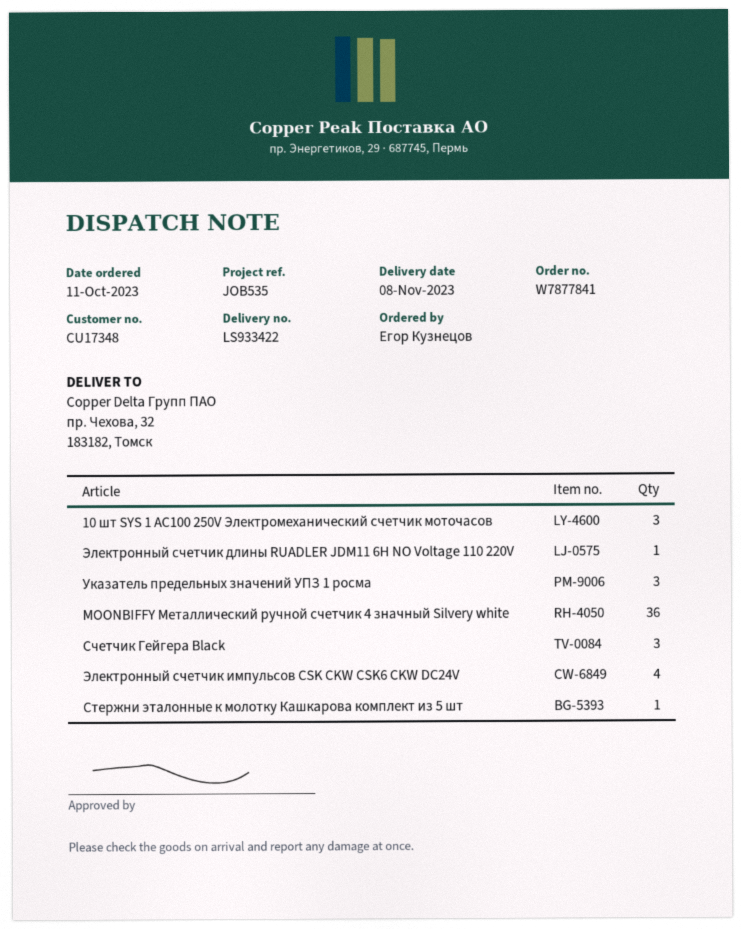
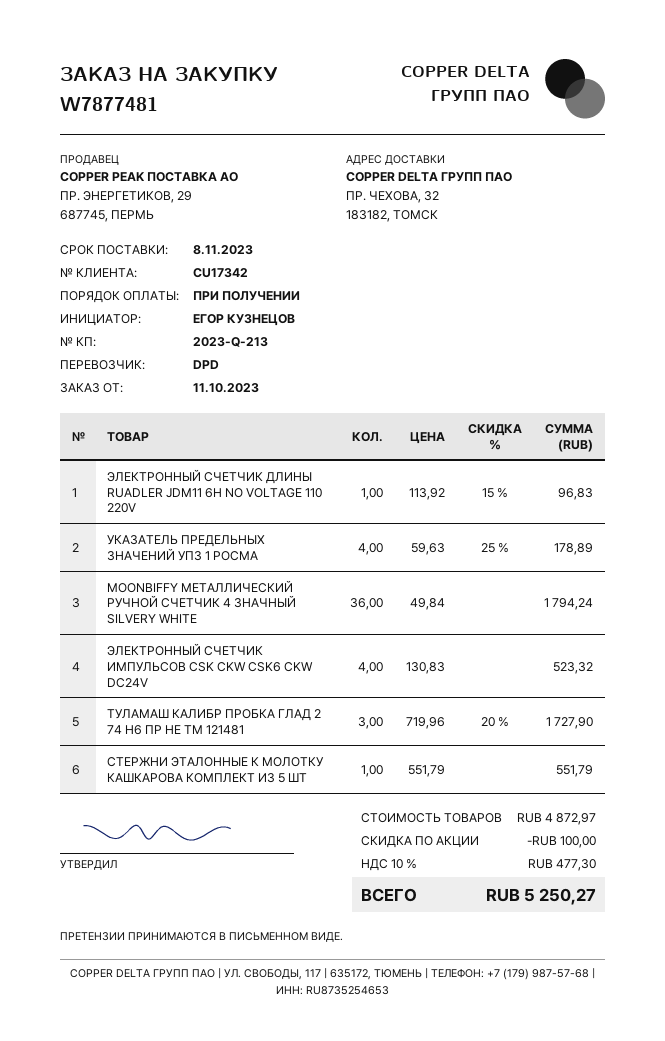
order number: W7877841 -> W7877481
customer number: CU17348 -> CU17342
10 шт SYS 1 AC100 250V Электромеханический счетчик моточасов: 3 -> none
Указатель предельных значений УПЗ 1 росма: 3 -> 4
Счетчик Гейгера Black: 3 -> none
ТУЛАМАШ КАЛИБР ПРОБКА ГЛАД 2 74 Н6 ПР НЕ ТМ 121481: none -> 3

